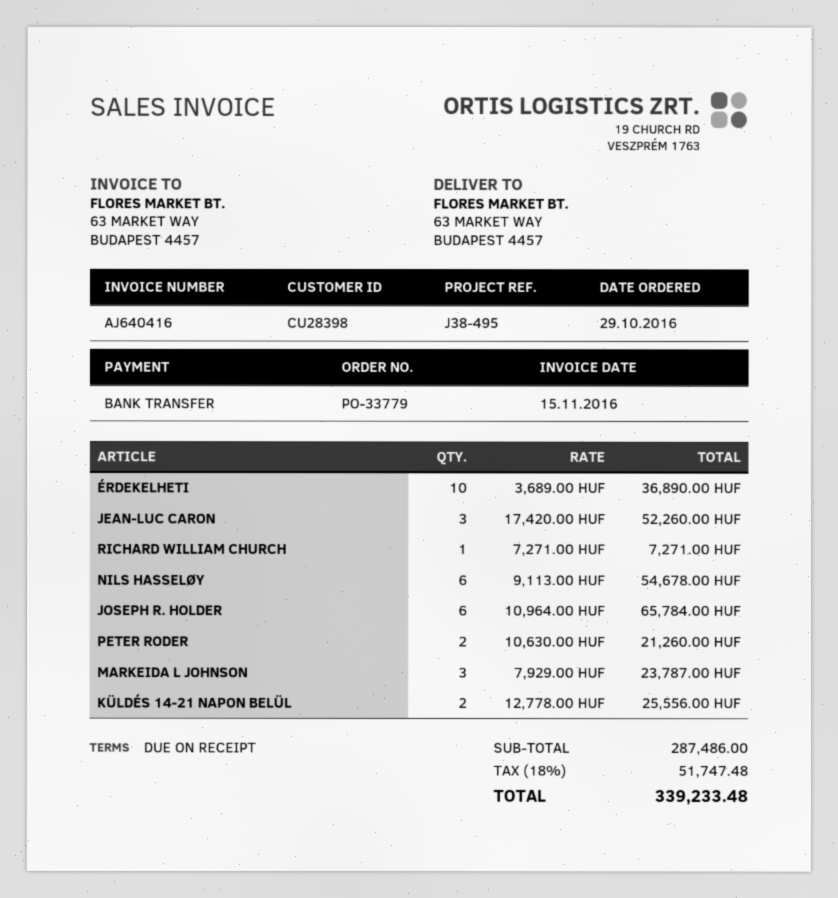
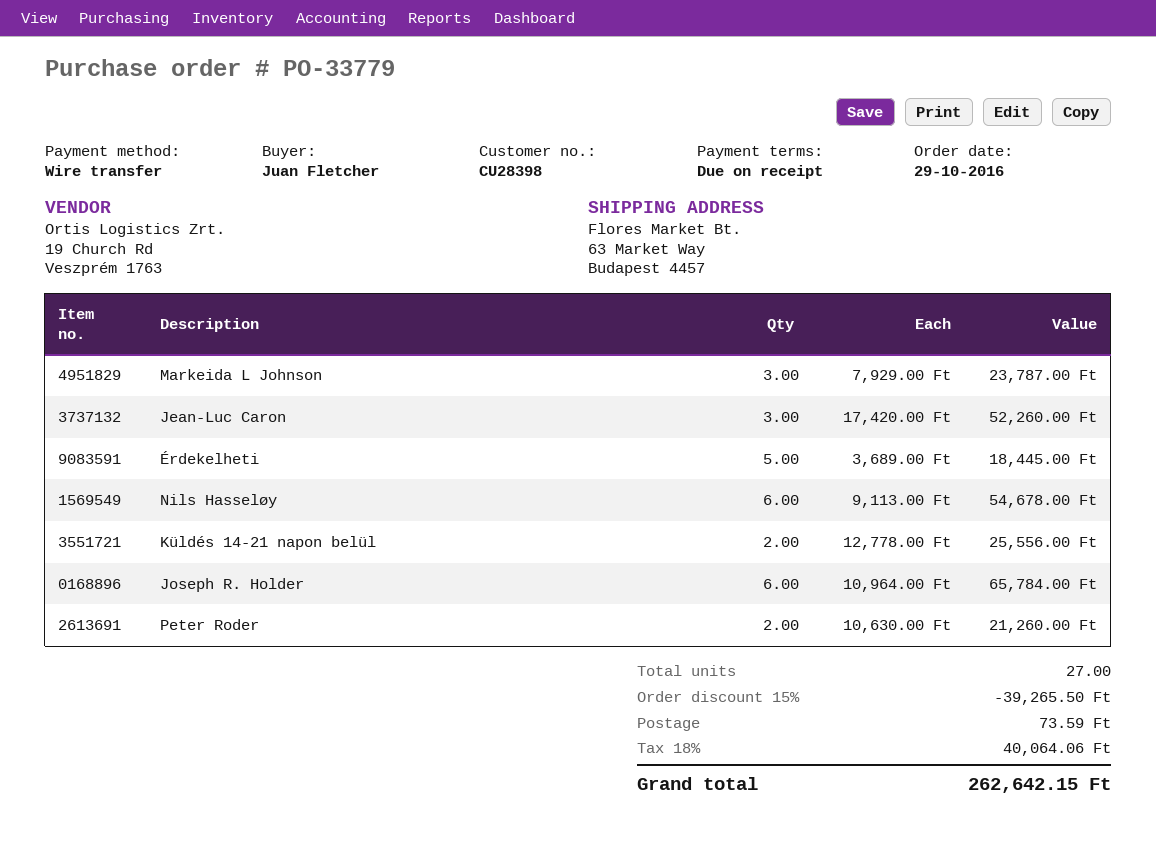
ÉRDEKELHETI: 10 x 3689.00 = 36890.00 -> 5 x 3689.00 = 18445.00
RICHARD WILLIAM CHURCH: 1 x 7271.00 = 7271.00 -> none
discount: none -> 15% = 39265.50
shipping: none -> 73.59
tax: 18% = 51747.48 -> 18% = 40064.06
total: 339233.48 -> 262642.15

